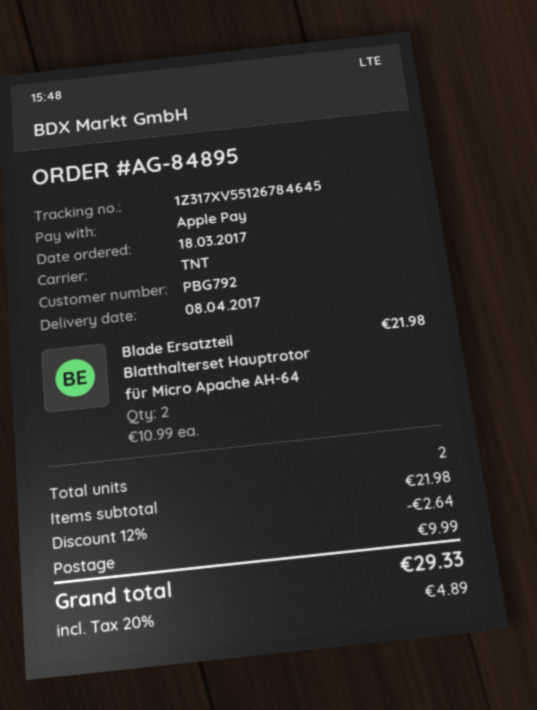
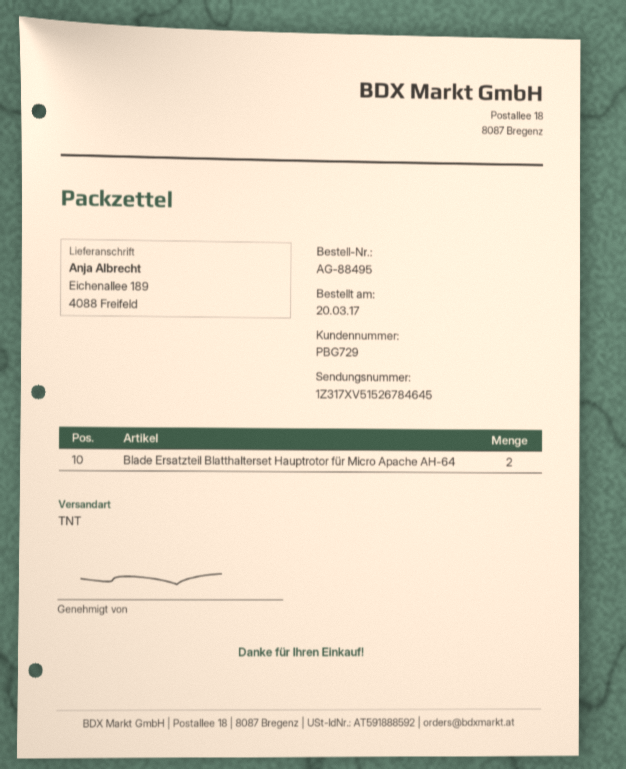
order number: AG-84895 -> AG-88495
order date: 2017-03-18 -> 2017-03-20
customer number: PBG792 -> PBG729
tracking number: 1Z317XV55126784645 -> 1Z317XV51526784645

